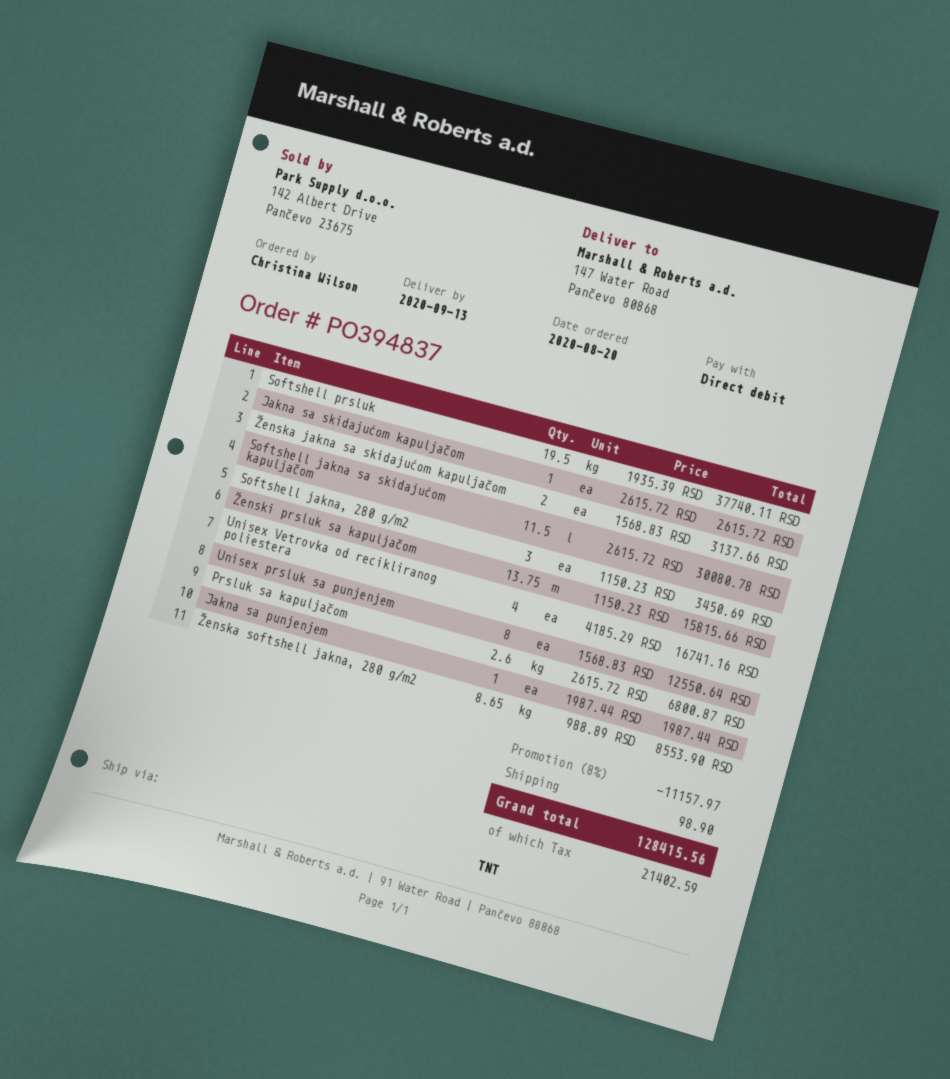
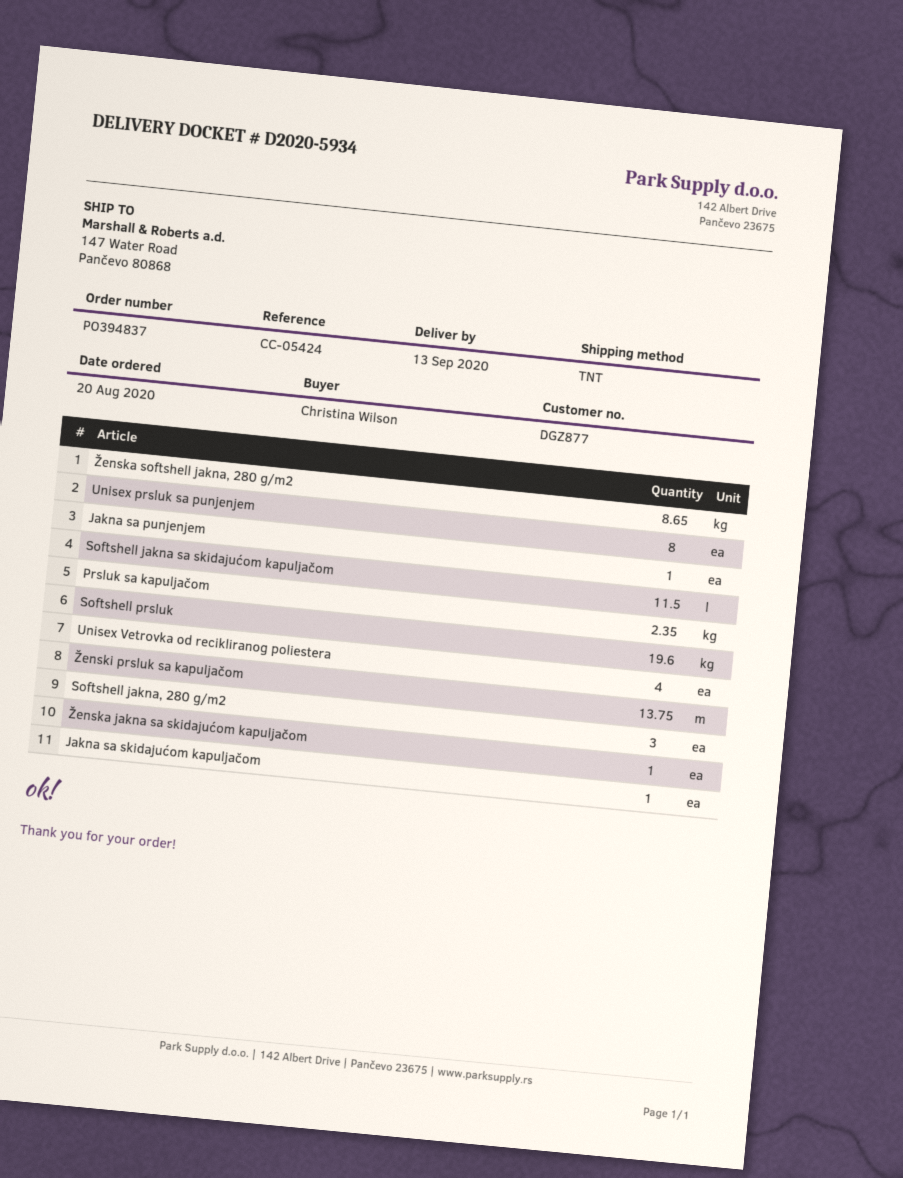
Softshell prsluk: 19.5 -> 19.6
Ženska jakna sa skidajućom kapuljačom: 2 -> 1
Prsluk sa kapuljačom: 2.6 -> 2.35

